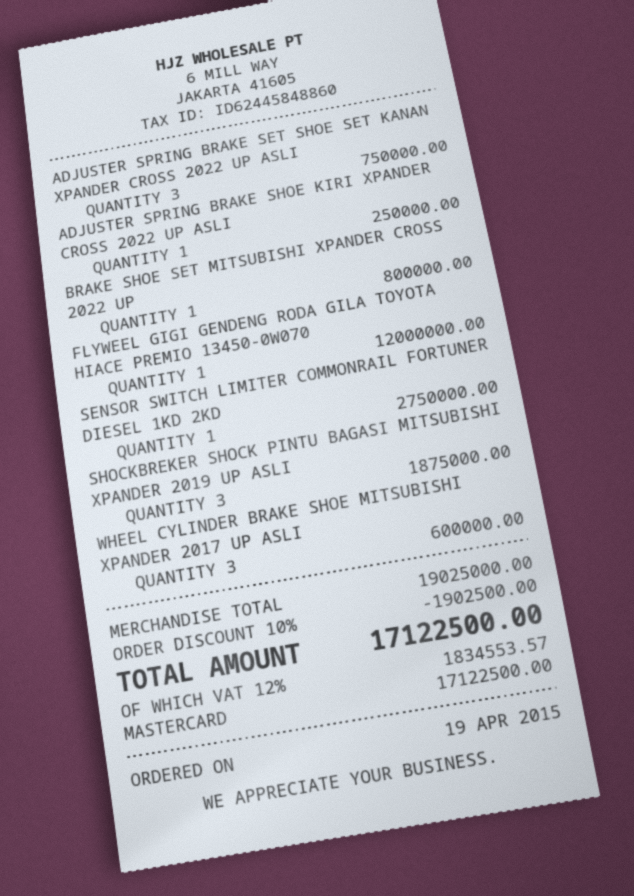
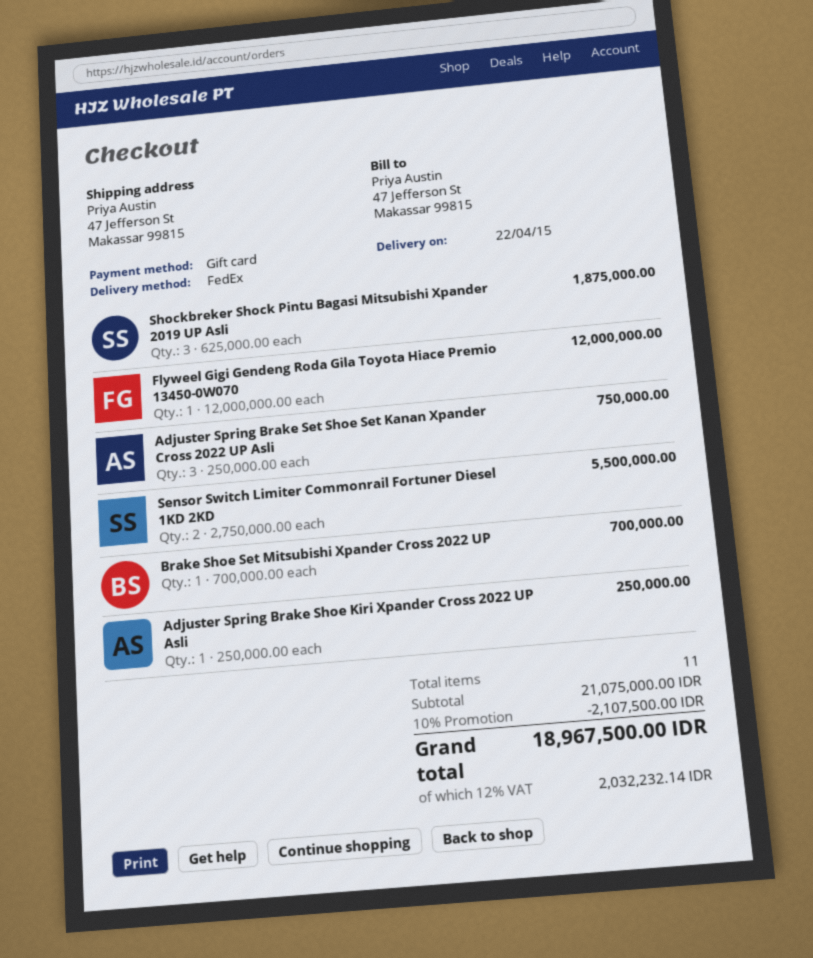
payment method: Mastercard -> gift card
BRAKE SHOE SET MITSUBISHI XPANDER CROSS 2022 UP: 1 for 800000.00 -> 1 for 700000.00
SENSOR SWITCH LIMITER COMMONRAIL FORTUNER DIESEL 1KD 2KD: 1 for 2750000.00 -> 2 for 5500000.00
WHEEL CYLINDER BRAKE SHOE MITSUBISHI XPANDER 2017 UP ASLI: 3 for 600000.00 -> none
subtotal: 19025000.00 -> 21075000.00
discount: 10% = 1902500.00 -> 10% = 2107500.00
tax: 12% = 1834553.57 -> 12% = 2032232.14
total: 17122500.00 -> 18967500.00

